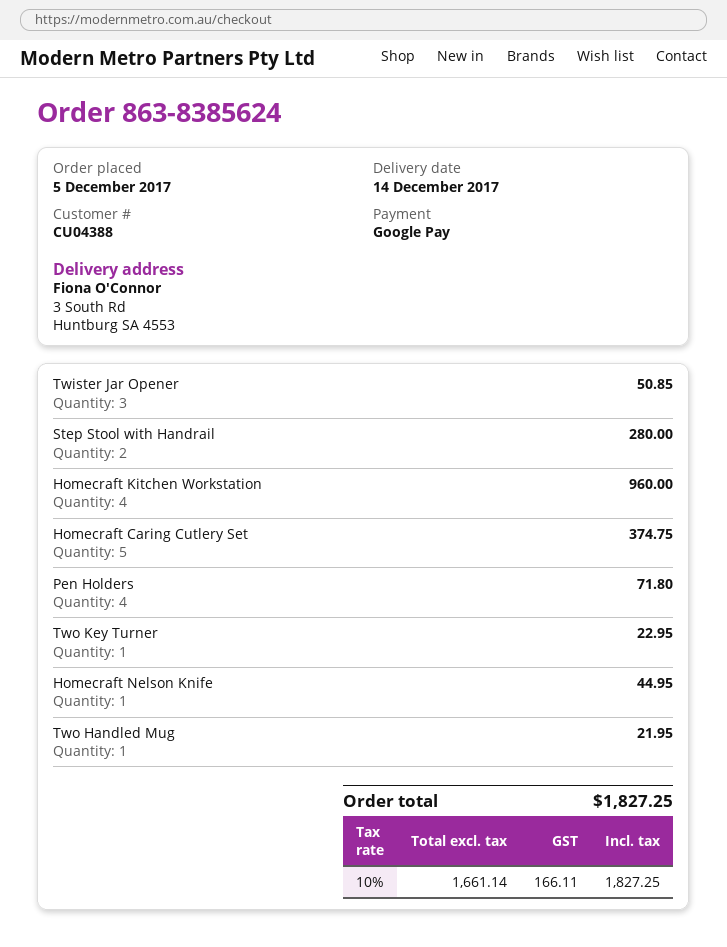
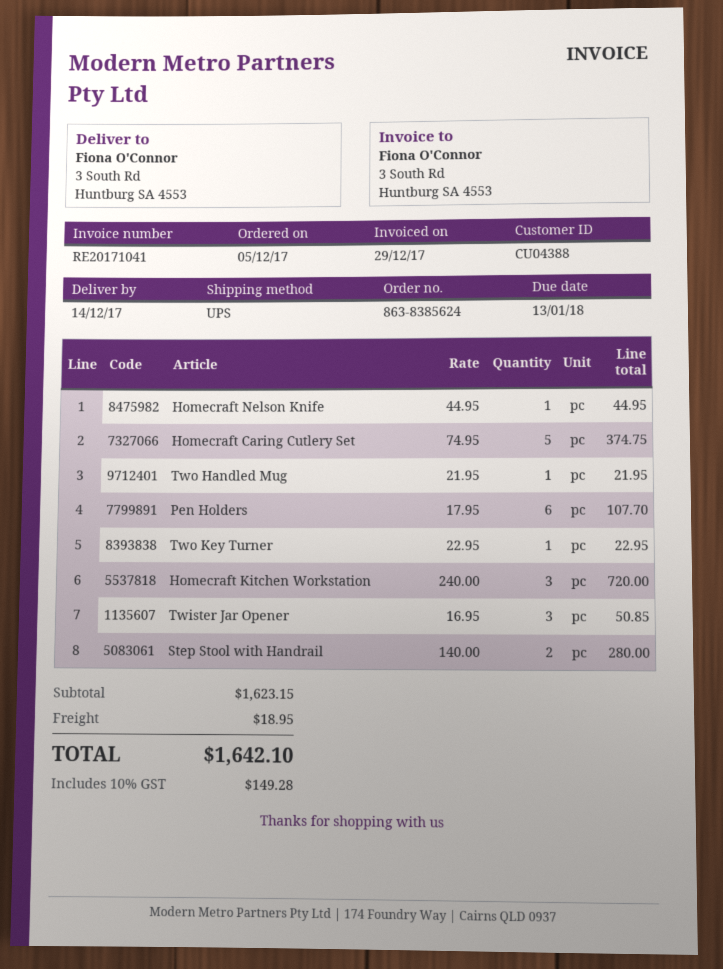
Homecraft Kitchen Workstation: 4 for 960.00 -> 3 for 720.00
Pen Holders: 4 for 71.80 -> 6 for 107.70
shipping: none -> 18.95
tax: 10% = 166.11 -> 10% = 149.28
total: 1827.25 -> 1642.10

